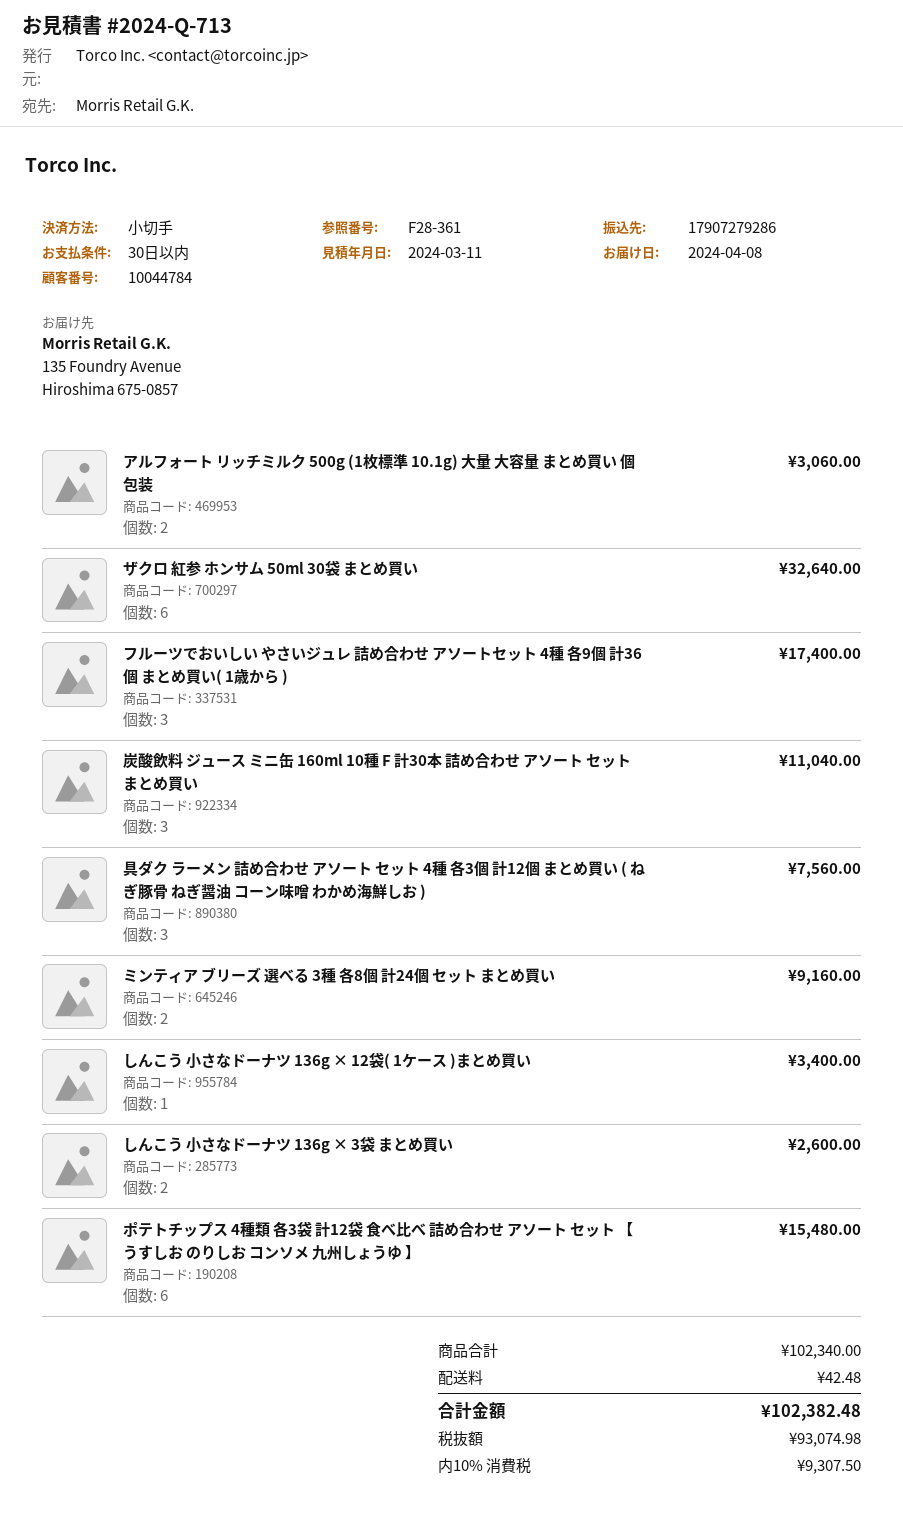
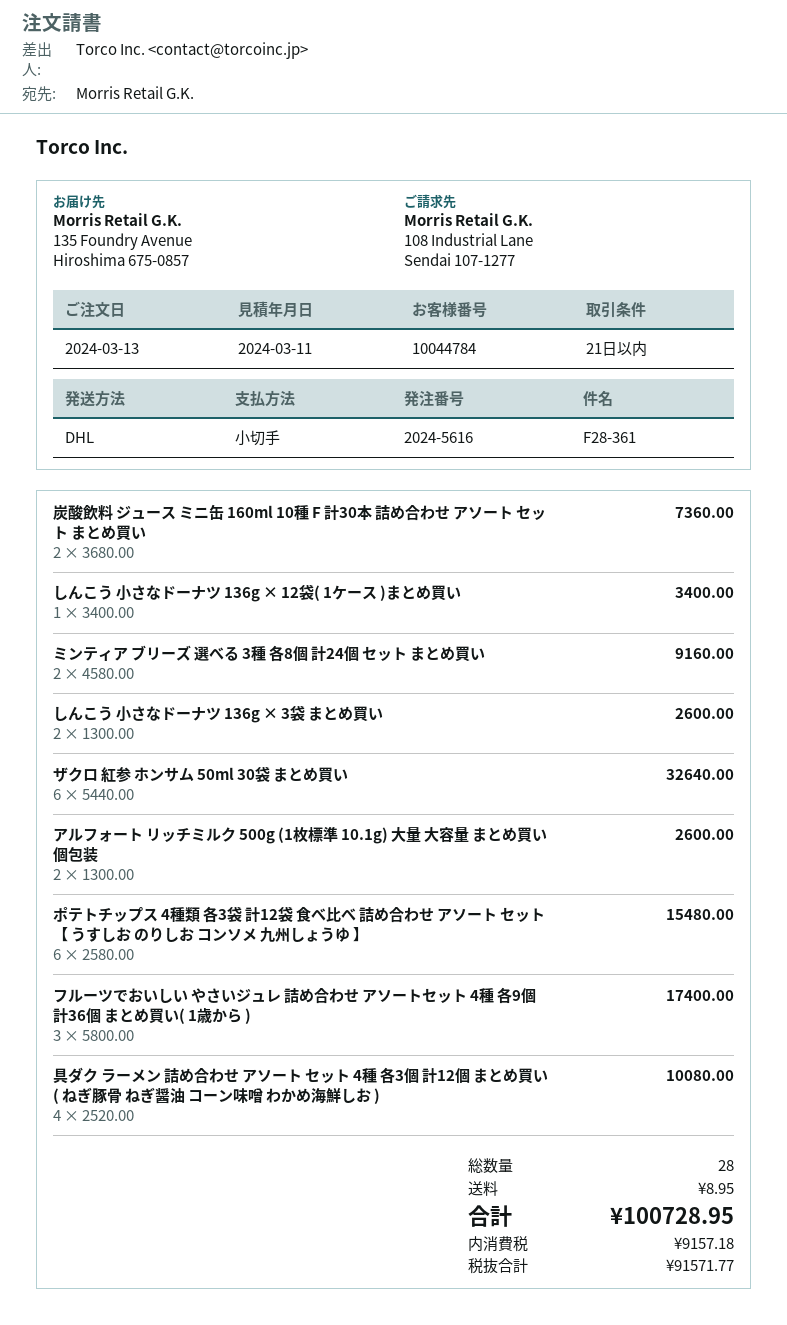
payment terms: 30 days -> 21 days
アルフォート リッチミルク 500g (1枚標準 10.1g) 大量 大容量 まとめ買い 個包装: 2 for 3060.00 -> 2 for 2600.00
炭酸飲料 ジュース ミニ缶 160ml 10種 F 計30本 詰め合わせ アソート セット まとめ買い: 3 for 11040.00 -> 2 for 7360.00
具ダク ラーメン 詰め合わせ アソート セット 4種 各3個 計12個 まとめ買い ( ねぎ豚骨 ねぎ醤油 コーン味噌 わかめ海鮮しお ): 3 for 7560.00 -> 4 for 10080.00
shipping: 42.48 -> 8.95
net: 93074.98 -> 91571.77
tax: 9307.50 -> 9157.18
total: 102382.48 -> 100728.95

